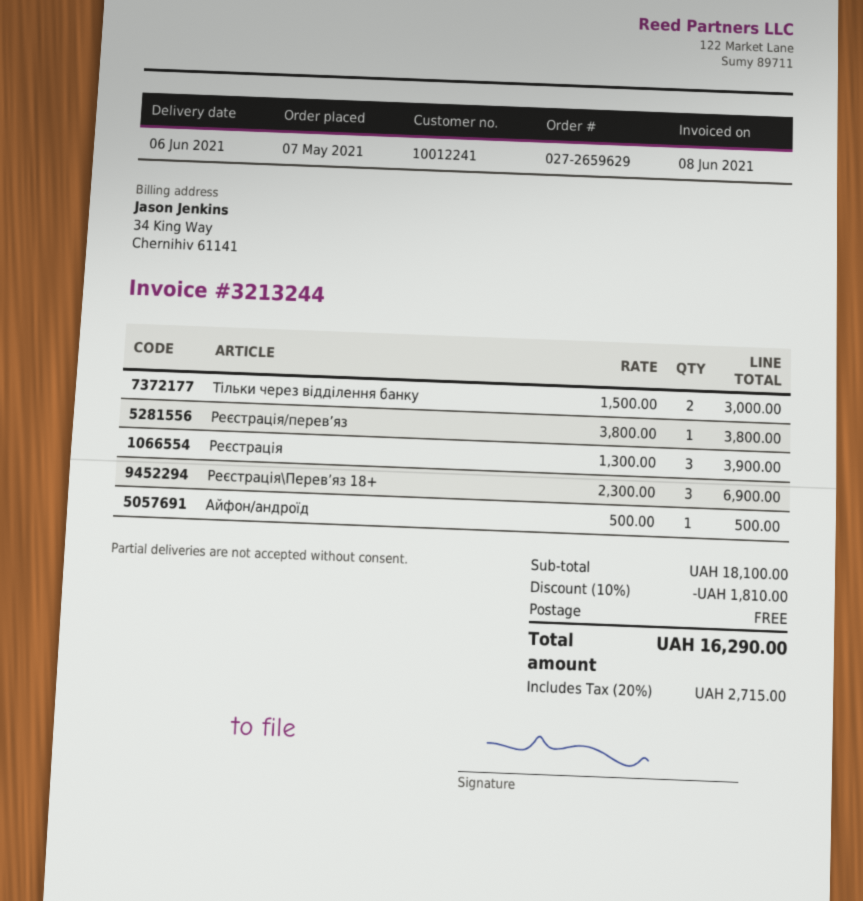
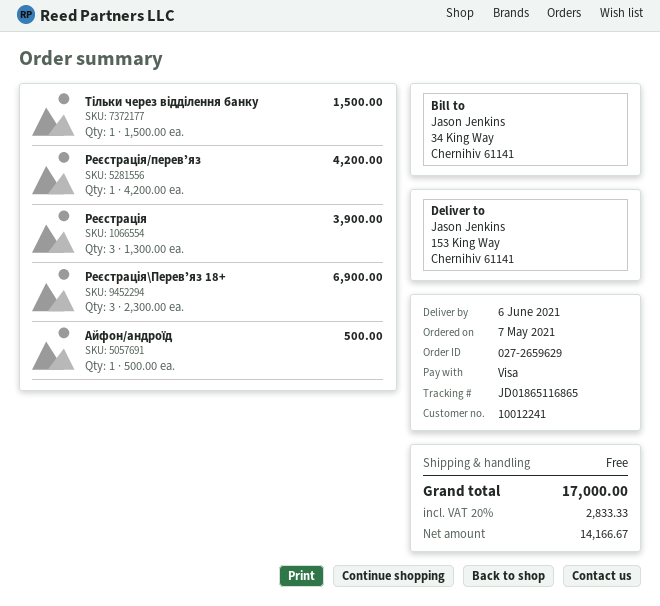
Тільки через відділення банку: 2 x 1500.00 = 3000.00 -> 1 x 1500.00 = 1500.00
Реєстрація/перевʼяз: 1 x 3800.00 = 3800.00 -> 1 x 4200.00 = 4200.00
discount: 10% = 1810.00 -> none
tax: 20% = 2715.00 -> 20% = 2833.33
total: 16290.00 -> 17000.00

